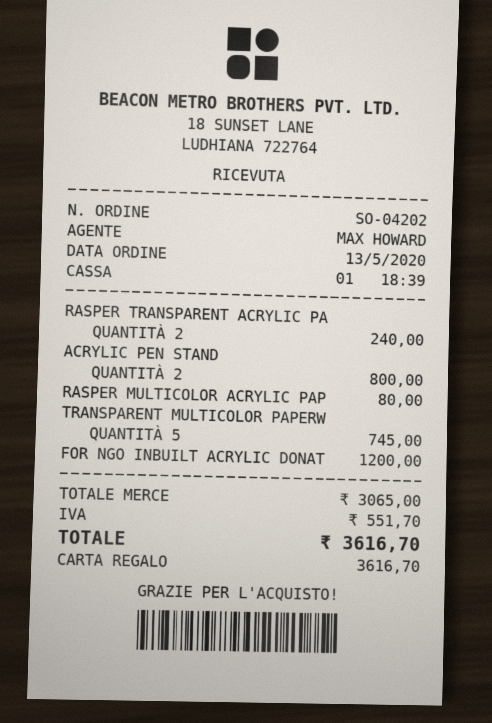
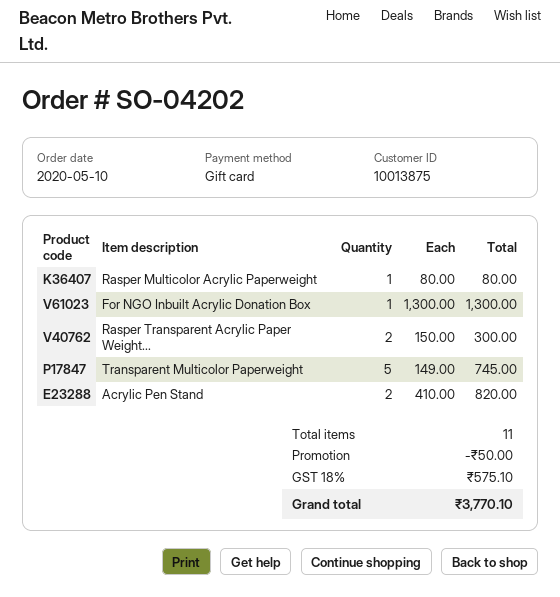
order date: 2020-05-13 -> 2020-05-10
RASPER TRANSPARENT ACRYLIC PA: 2 for 240.00 -> 2 for 300.00
ACRYLIC PEN STAND: 2 for 800.00 -> 2 for 820.00
FOR NGO INBUILT ACRYLIC DONAT: 1 for 1200.00 -> 1 for 1300.00
discount: none -> 50.00
tax: 551.70 -> 575.10
total: 3616.70 -> 3770.10

